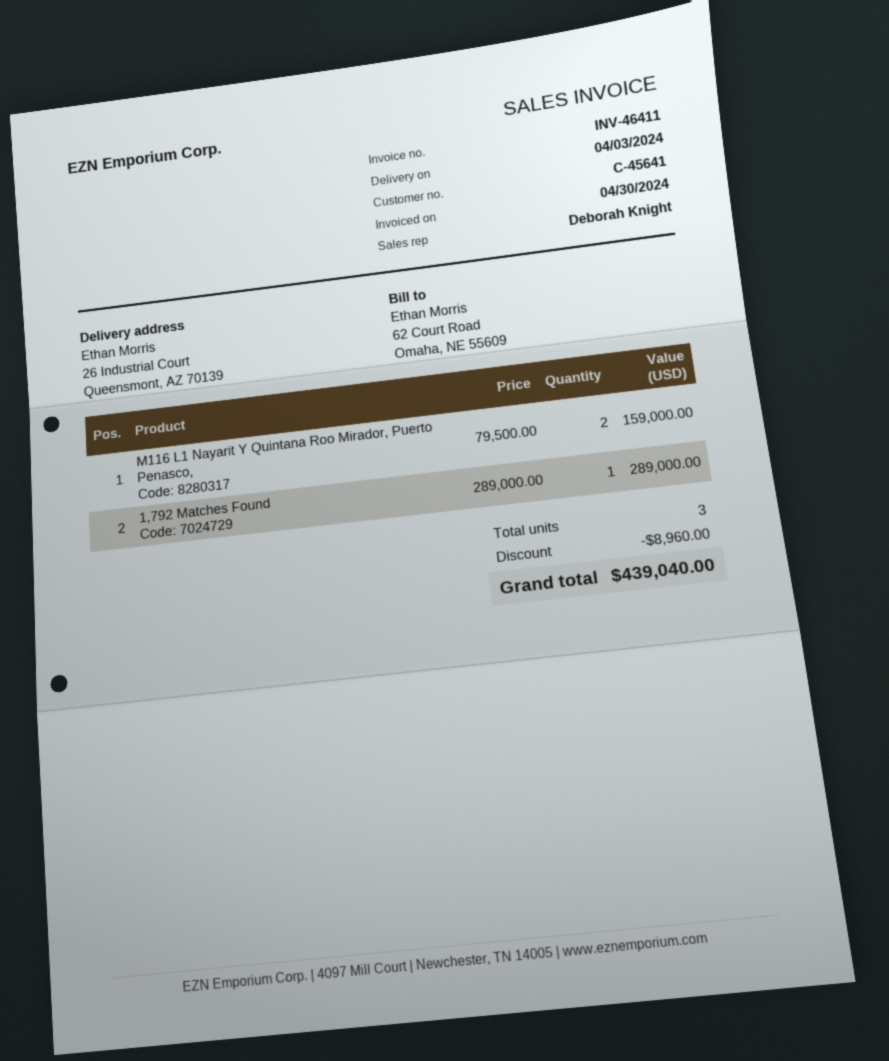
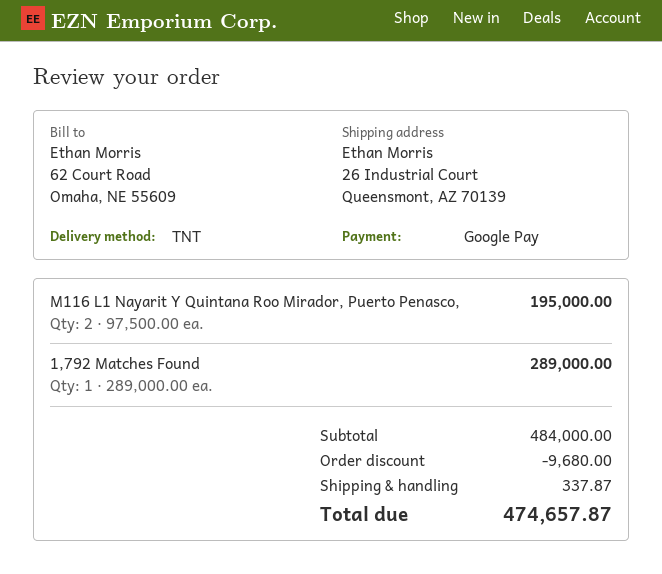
M116 L1 Nayarit Y Quintana Roo Mirador, Puerto Penasco,: 2 x 79500.00 = 159000.00 -> 2 x 97500.00 = 195000.00
discount: 8960.00 -> 9680.00
shipping: none -> 337.87
total: 439040.00 -> 474657.87

